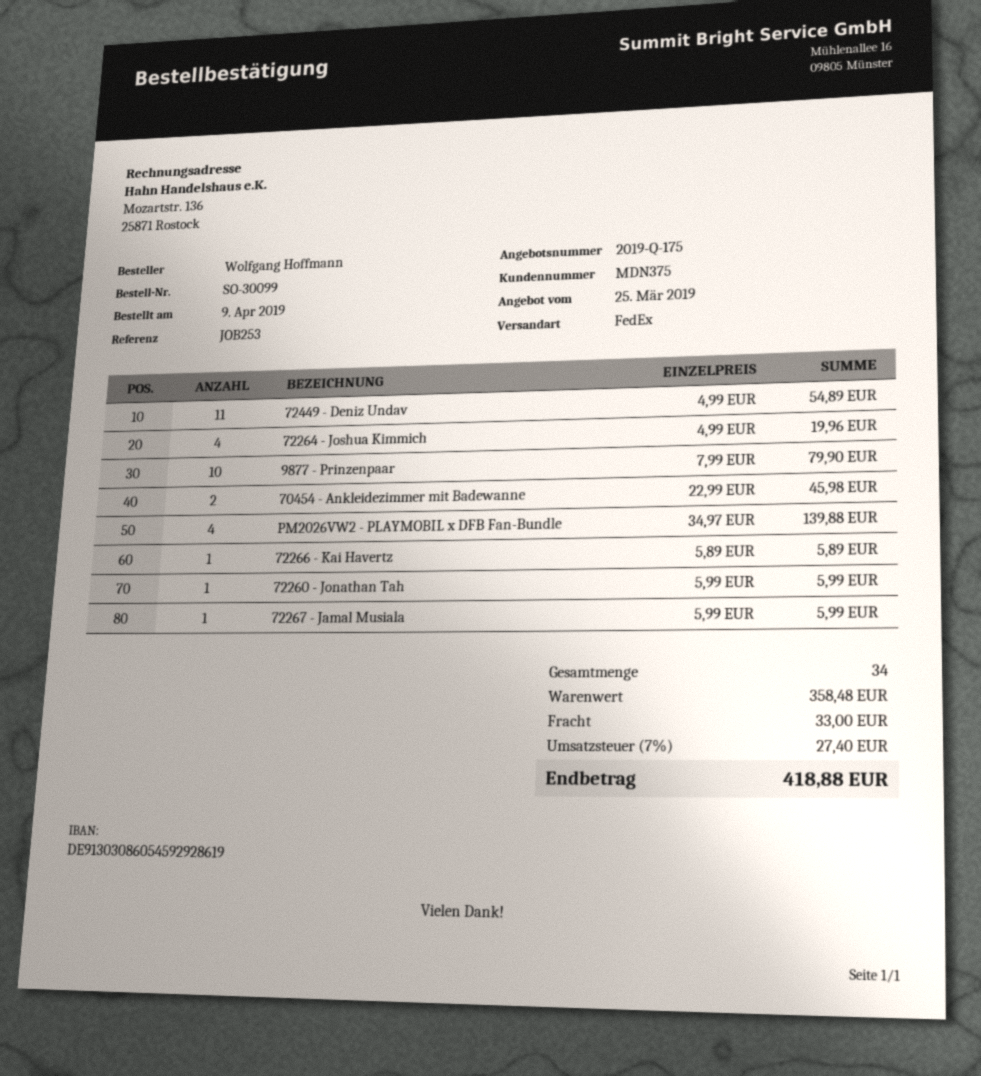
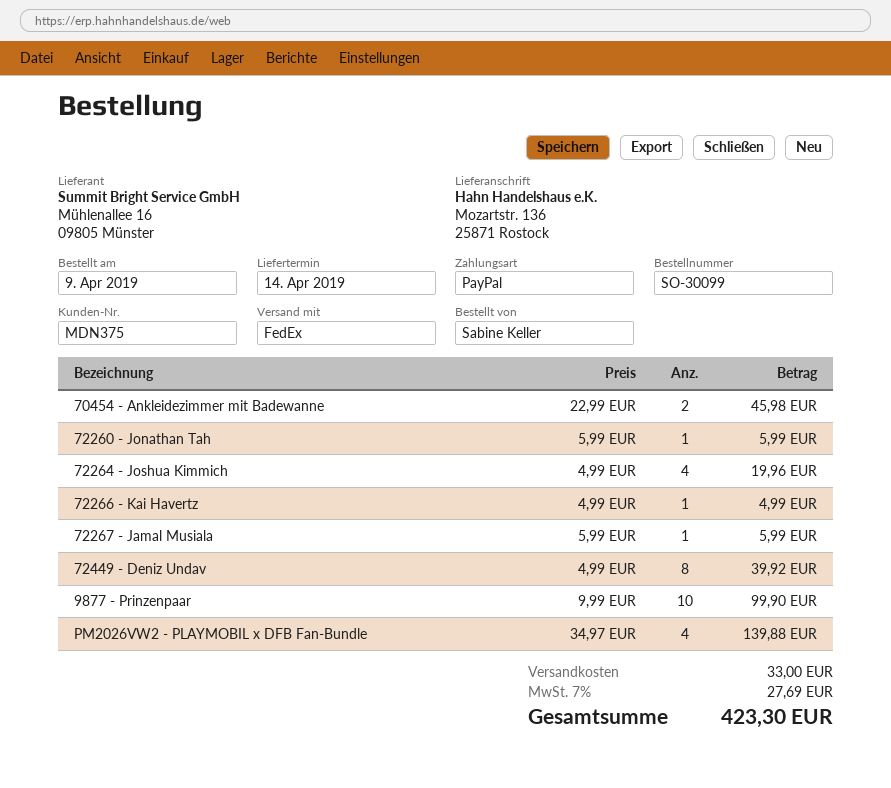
ordered by: Wolfgang Hoffmann -> Sabine Keller
72449 - Deniz Undav: 11 x 4.99 = 54.89 -> 8 x 4.99 = 39.92
9877 - Prinzenpaar: 10 x 7.99 = 79.90 -> 10 x 9.99 = 99.90
72266 - Kai Havertz: 1 x 5.89 = 5.89 -> 1 x 4.99 = 4.99
tax: 7% = 27.40 -> 7% = 27.69
total: 418.88 -> 423.30

